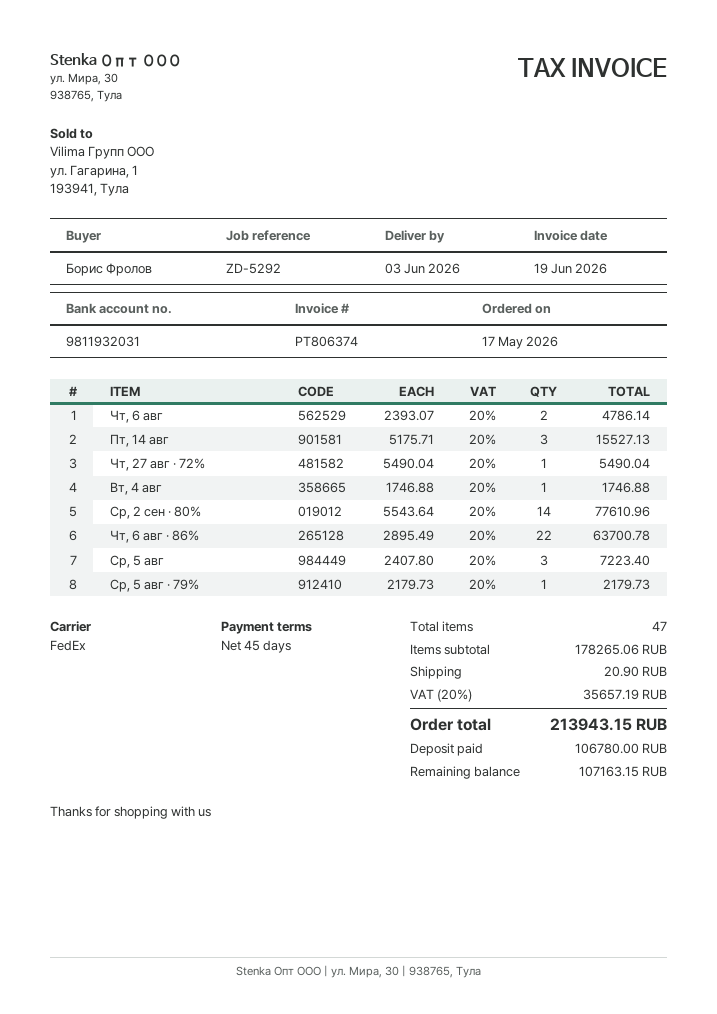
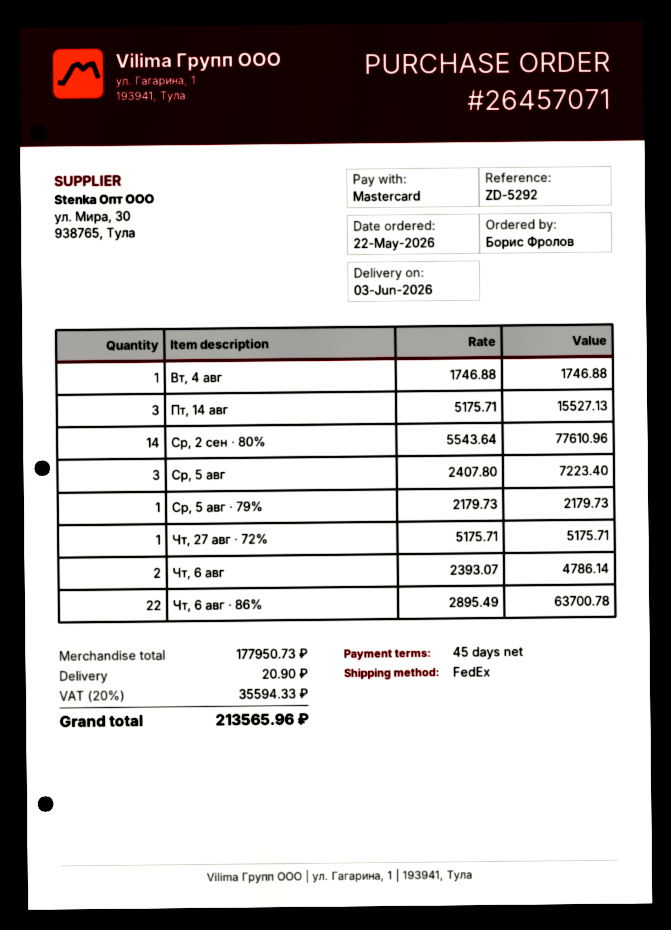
order date: 2026-05-17 -> 2026-05-22
Чт, 27 авг · 72%: 1 x 5490.04 = 5490.04 -> 1 x 5175.71 = 5175.71
subtotal: 178265.06 -> 177950.73
tax: 20% = 35657.19 -> 20% = 35594.33
total: 213943.15 -> 213565.96

